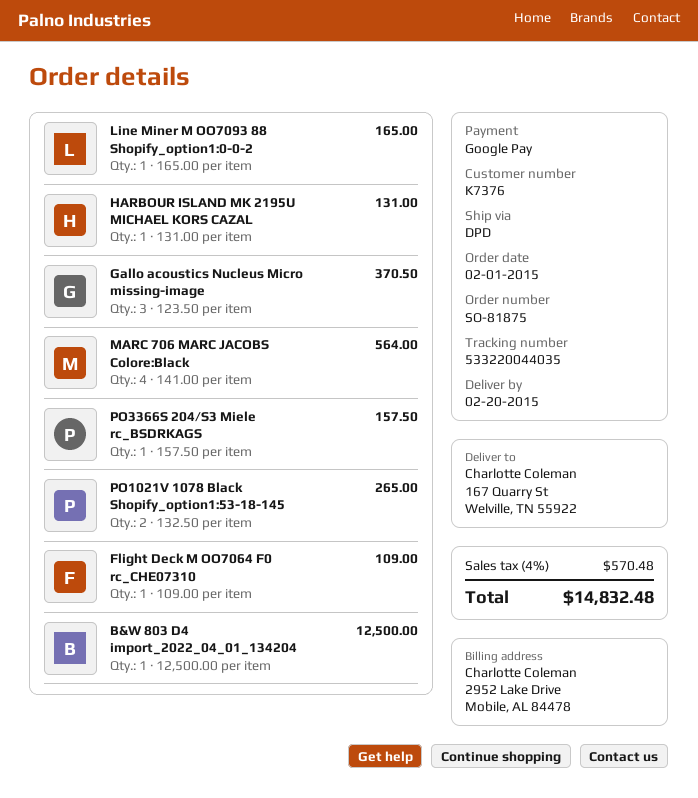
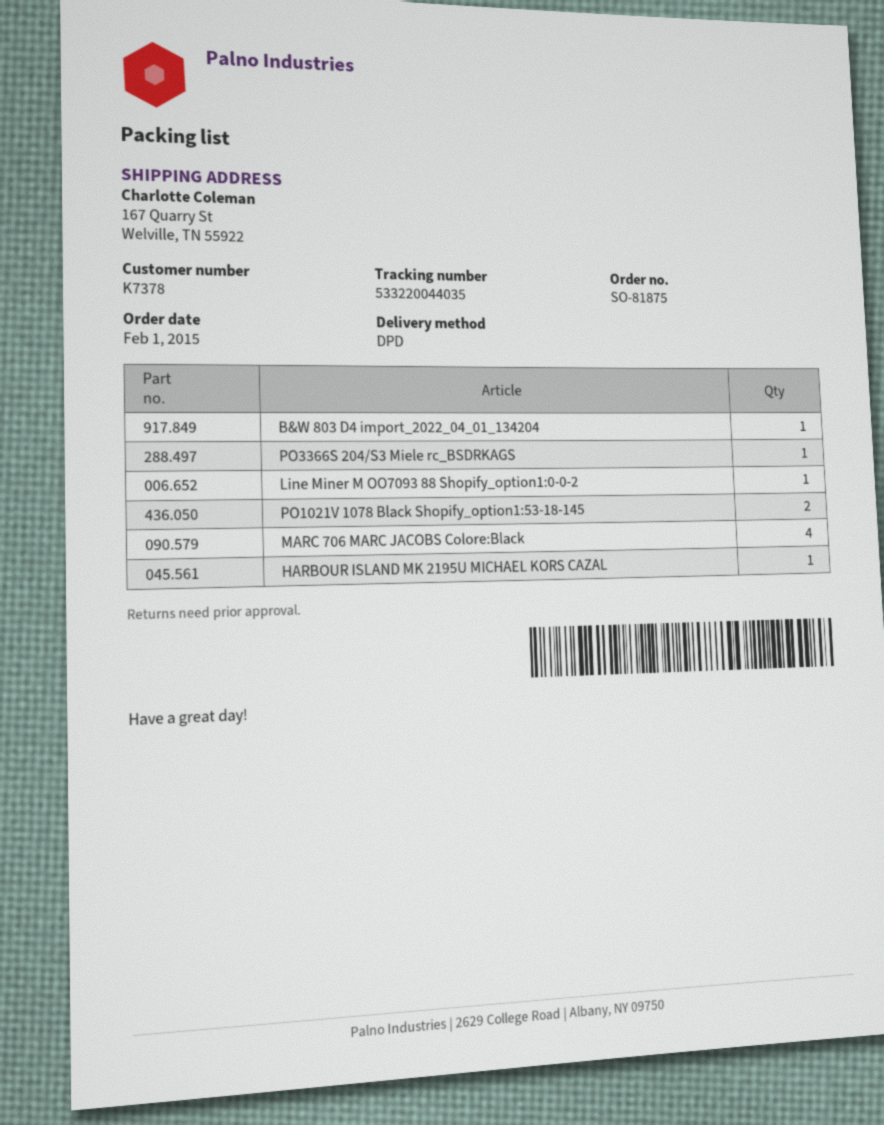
customer number: K7376 -> K7378
Gallo acoustics Nucleus Micro missing-image: 3 -> none
Flight Deck M OO7064 F0 rc_CHE07310: 1 -> none

